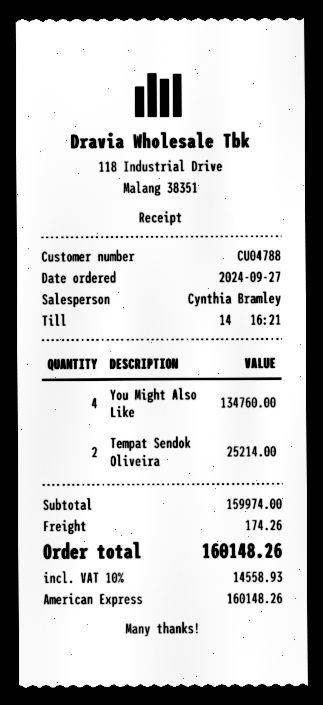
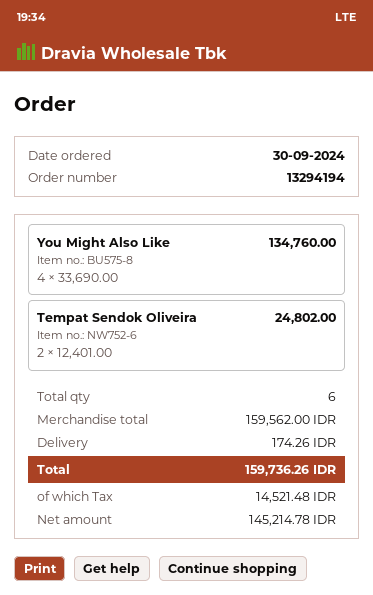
order date: 2024-09-27 -> 2024-09-30
Tempat Sendok Oliveira: 2 for 25214.00 -> 2 for 24802.00
subtotal: 159974.00 -> 159562.00
tax: 14558.93 -> 14521.48
total: 160148.26 -> 159736.26

